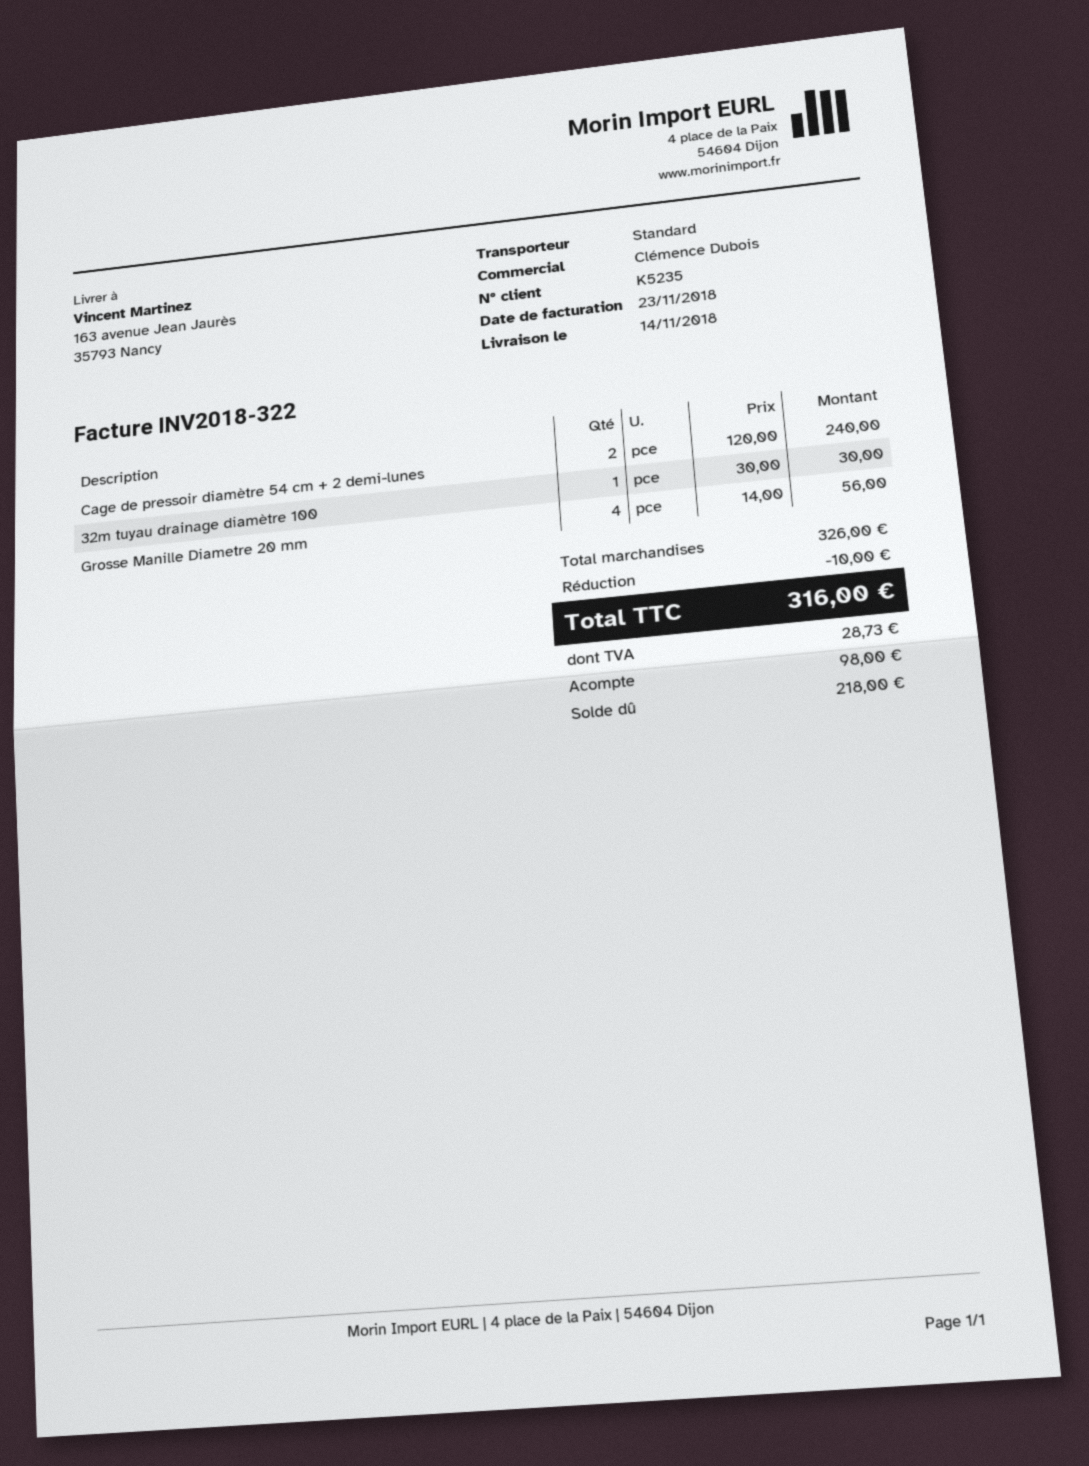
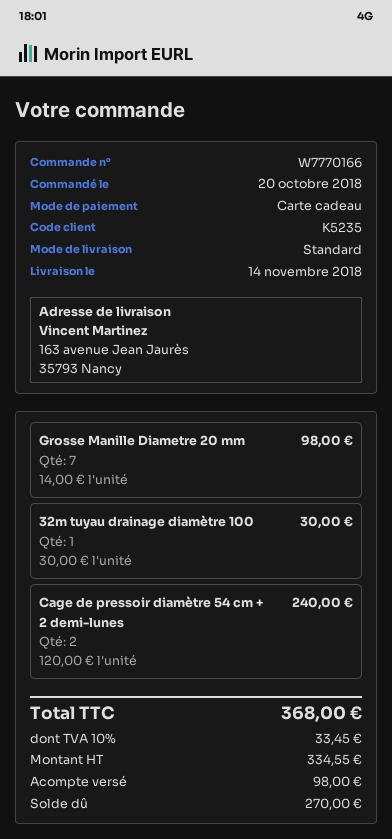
Grosse Manille Diametre 20 mm: 4 x 14.00 = 56.00 -> 7 x 14.00 = 98.00
discount: 10.00 -> none
tax: 28.73 -> 33.45
total: 316.00 -> 368.00
balance: 218.00 -> 270.00

